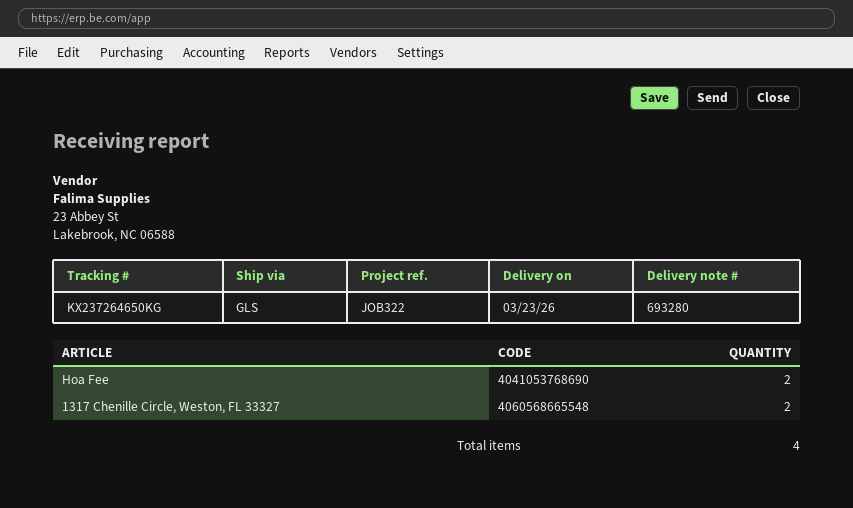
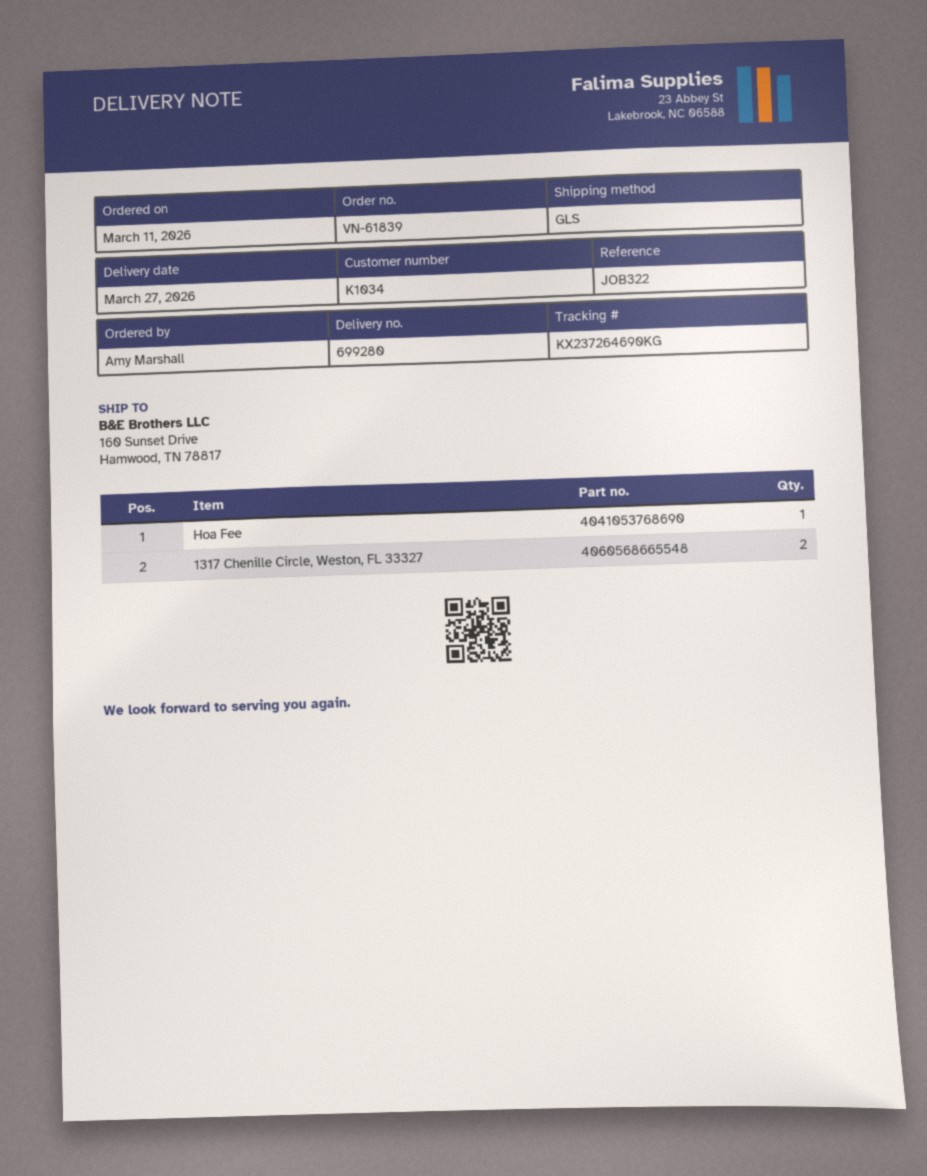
delivery note number: 693280 -> 699280
delivery date: 2026-03-23 -> 2026-03-27
tracking number: KX237264650KG -> KX237264690KG
Hoa Fee: 2 -> 1

